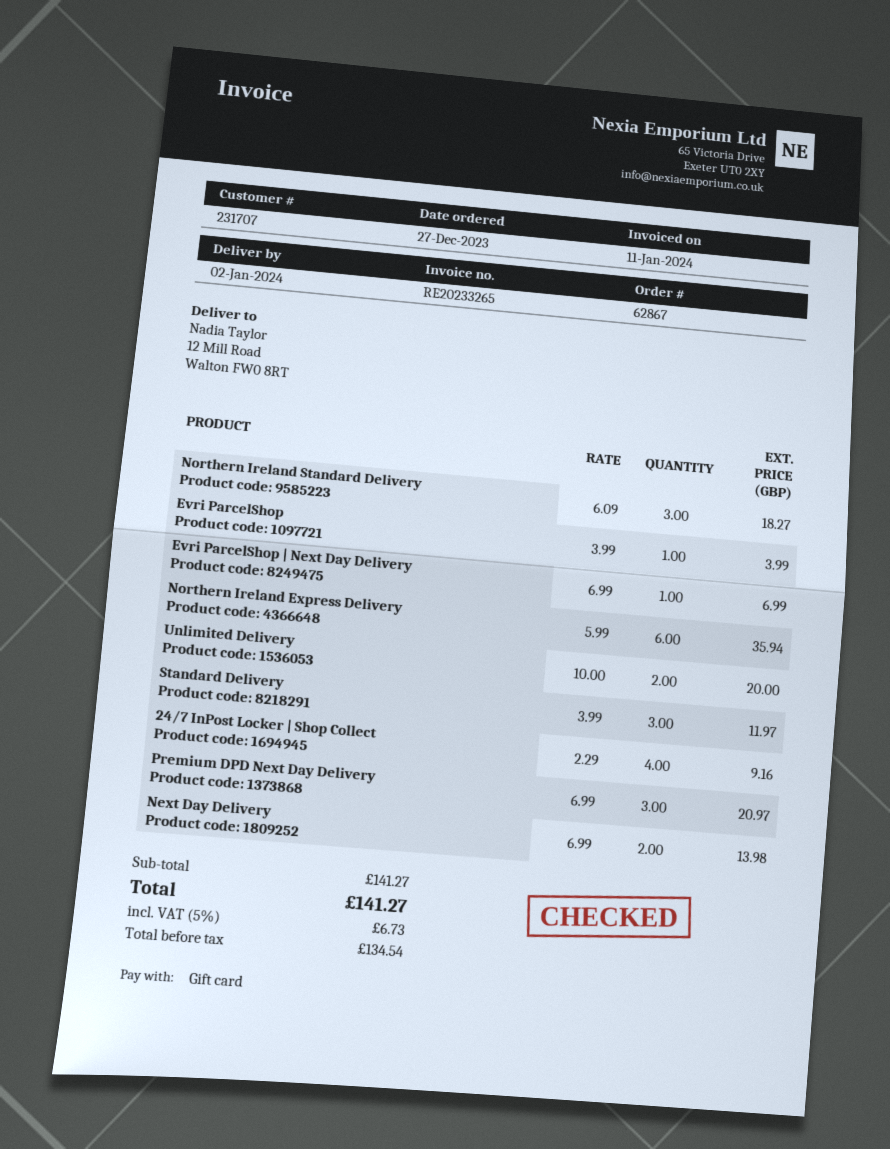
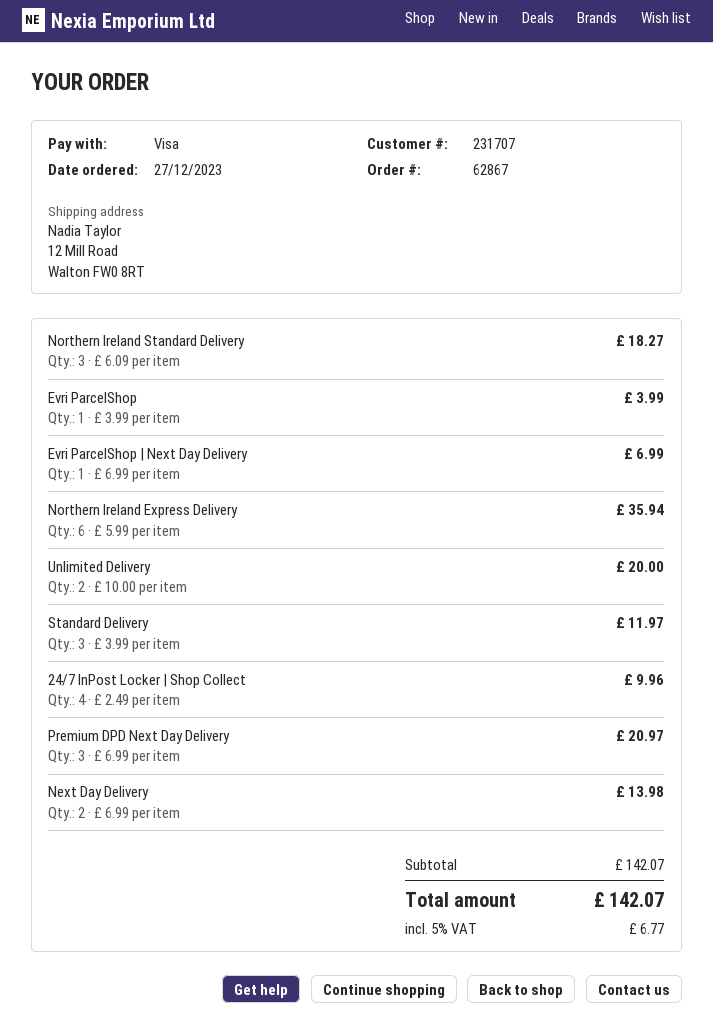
payment method: gift card -> Visa
24/7 InPost Locker | Shop Collect: 4 x 2.29 = 9.16 -> 4 x 2.49 = 9.96
subtotal: 141.27 -> 142.07
tax: 5% = 6.73 -> 5% = 6.77
total: 141.27 -> 142.07

